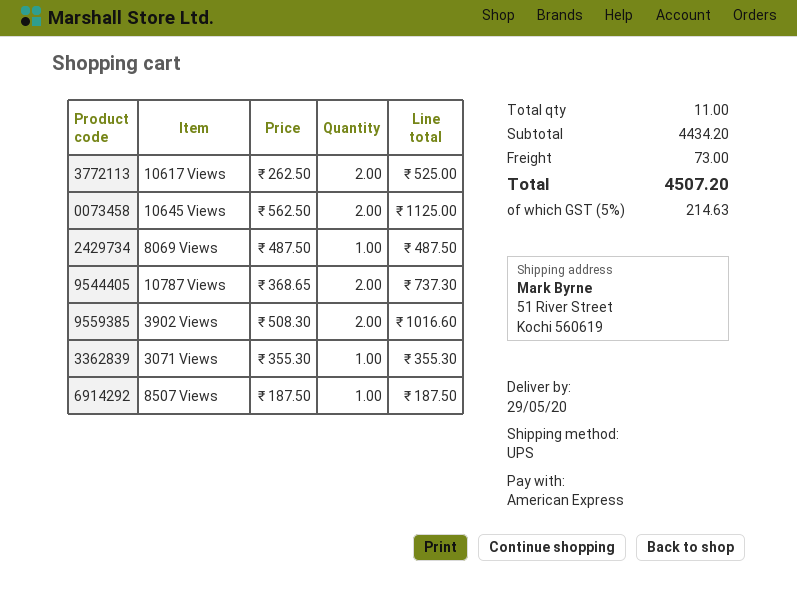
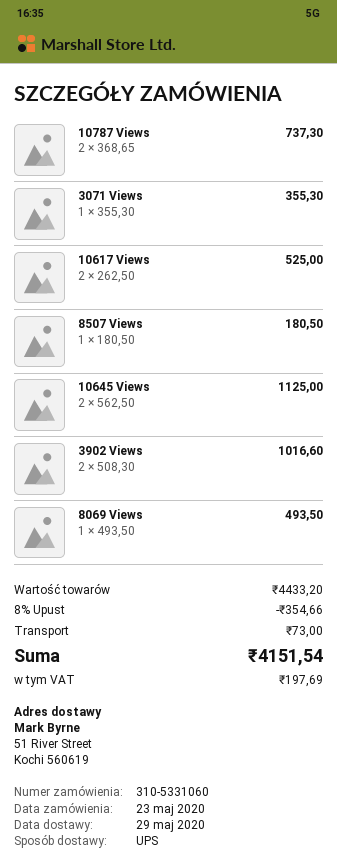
8069 Views: 1 x 487.50 = 487.50 -> 1 x 493.50 = 493.50
8507 Views: 1 x 187.50 = 187.50 -> 1 x 180.50 = 180.50
subtotal: 4434.20 -> 4433.20
discount: none -> 8% = 354.66
tax: 214.63 -> 197.69
total: 4507.20 -> 4151.54

